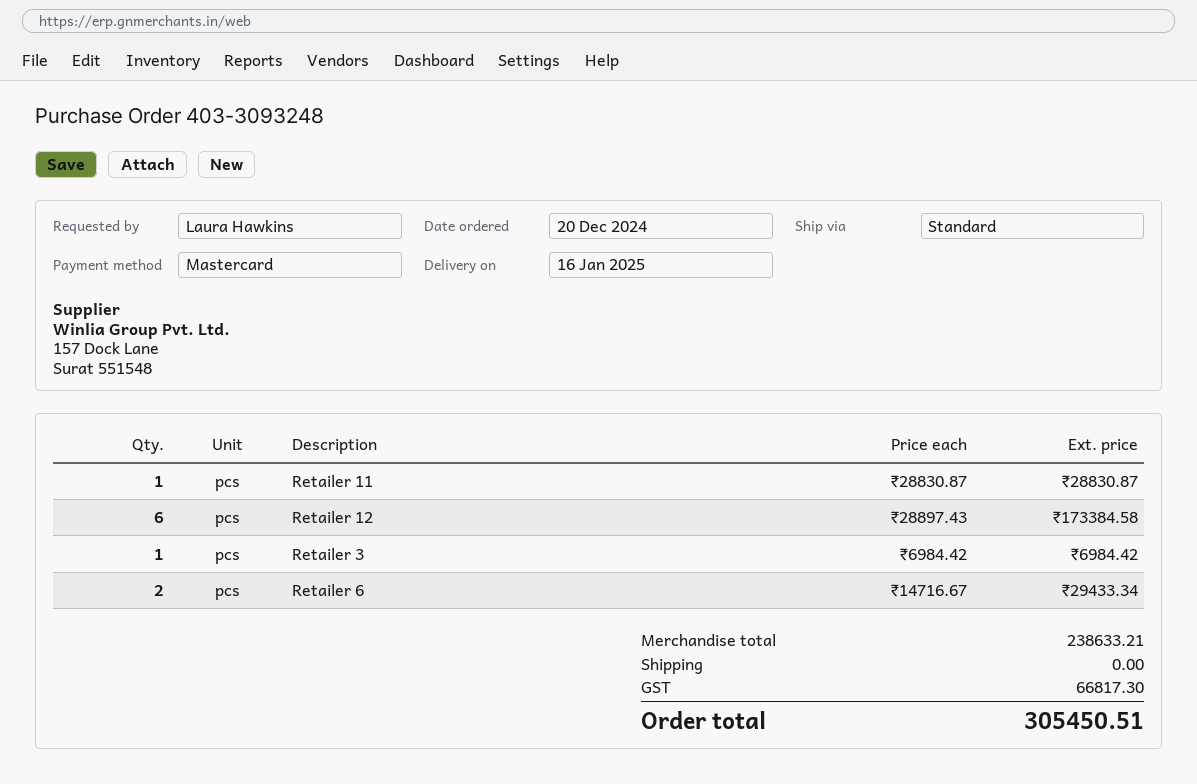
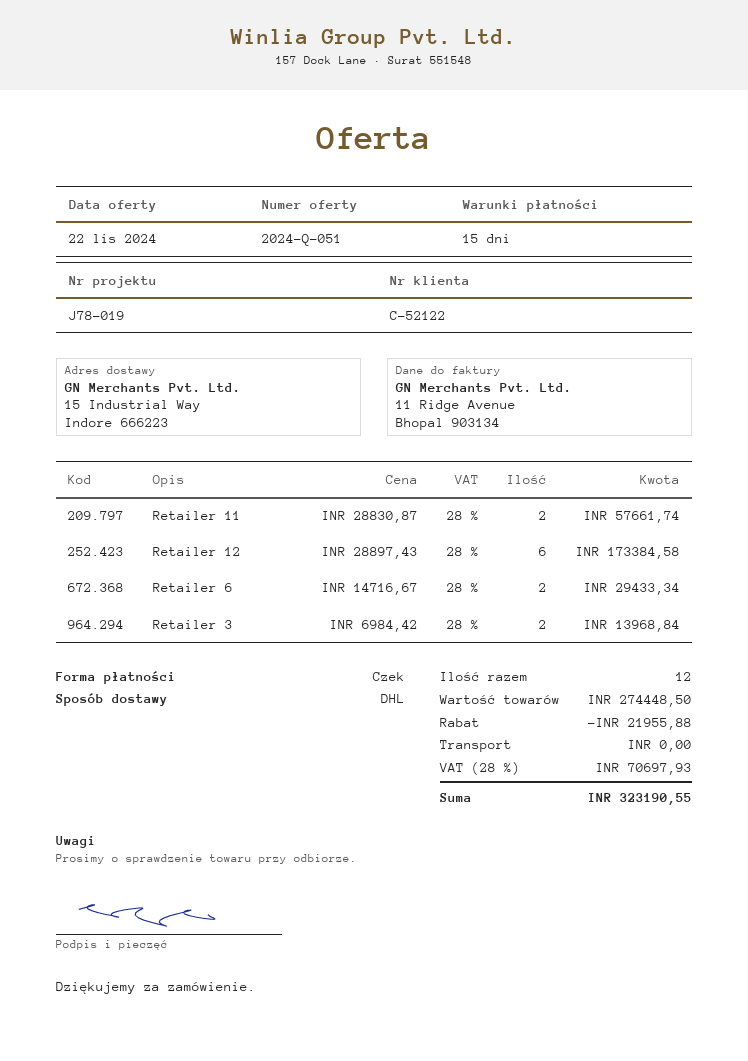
payment method: Mastercard -> cheque
shipping method: standard -> DHL
Retailer 11: 1 x 28830.87 = 28830.87 -> 2 x 28830.87 = 57661.74
Retailer 3: 1 x 6984.42 = 6984.42 -> 2 x 6984.42 = 13968.84
subtotal: 238633.21 -> 274448.50
discount: none -> 21955.88
tax: 66817.30 -> 70697.93
total: 305450.51 -> 323190.55

